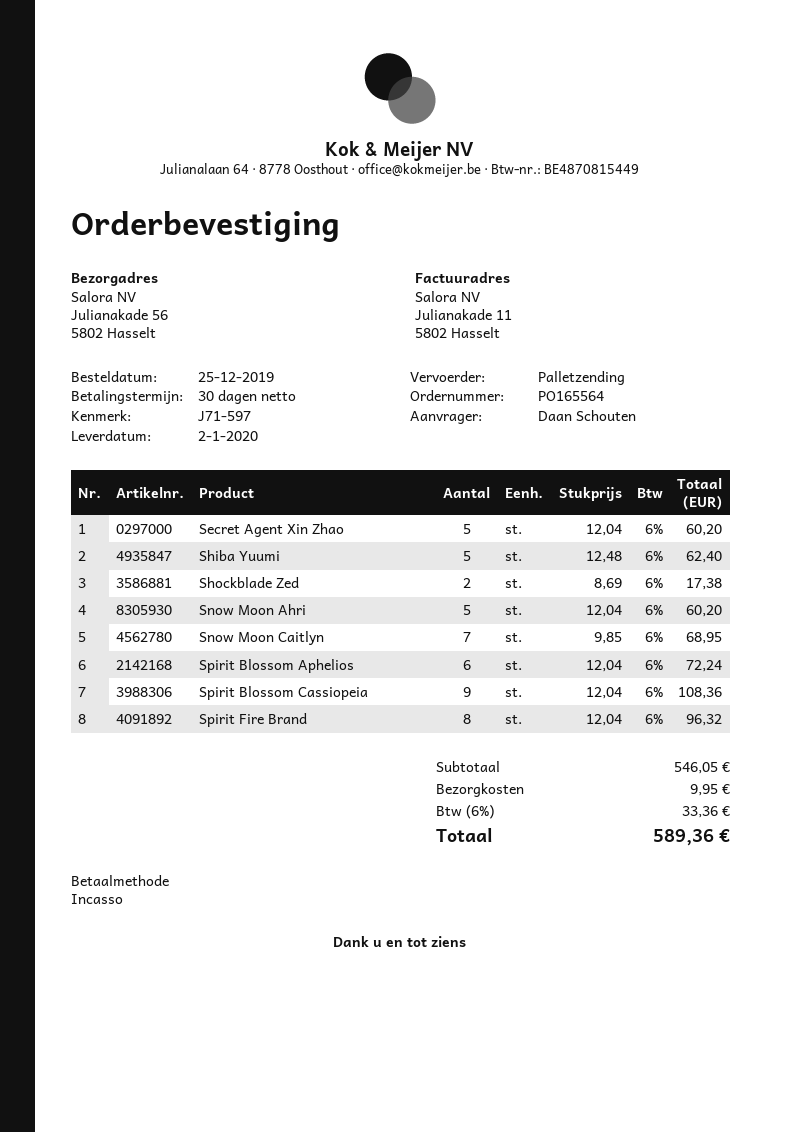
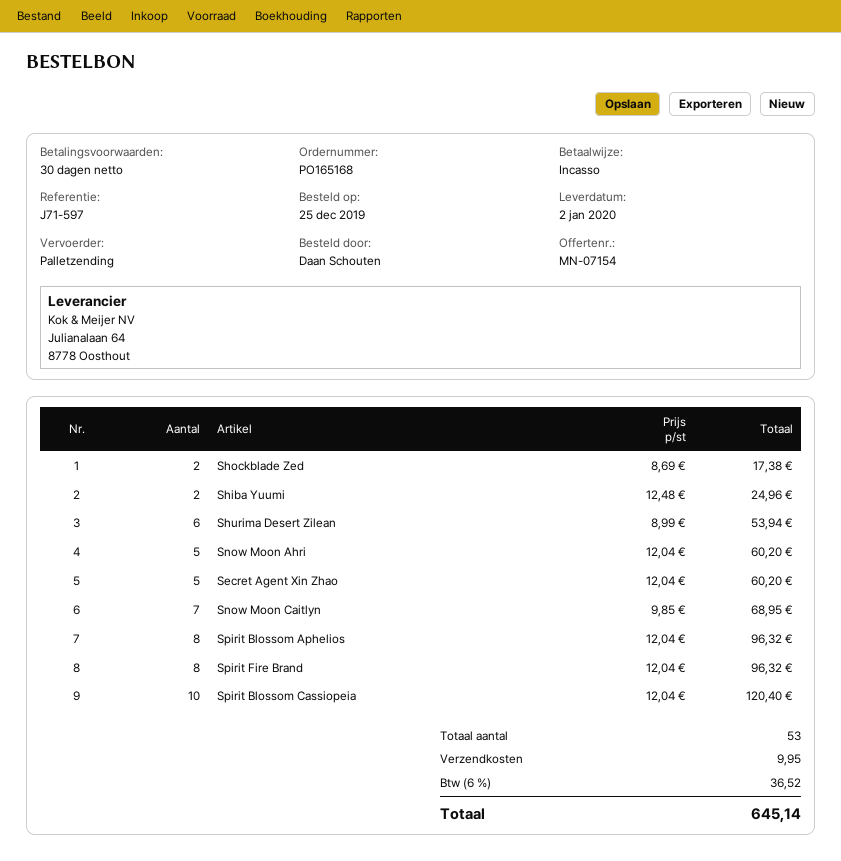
order number: PO165564 -> PO165168
Shiba Yuumi: 5 x 12.48 = 62.40 -> 2 x 12.48 = 24.96
Spirit Blossom Aphelios: 6 x 12.04 = 72.24 -> 8 x 12.04 = 96.32
Spirit Blossom Cassiopeia: 9 x 12.04 = 108.36 -> 10 x 12.04 = 120.40
Shurima Desert Zilean: none -> 6 x 8.99 = 53.94
tax: 6% = 33.36 -> 6% = 36.52
total: 589.36 -> 645.14

